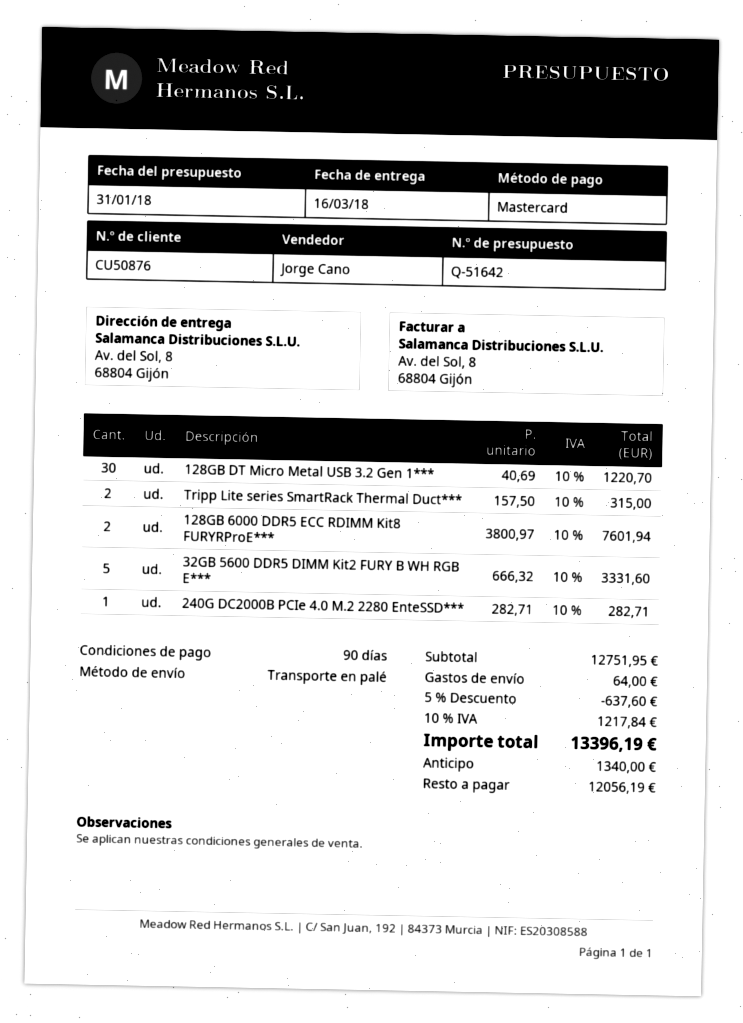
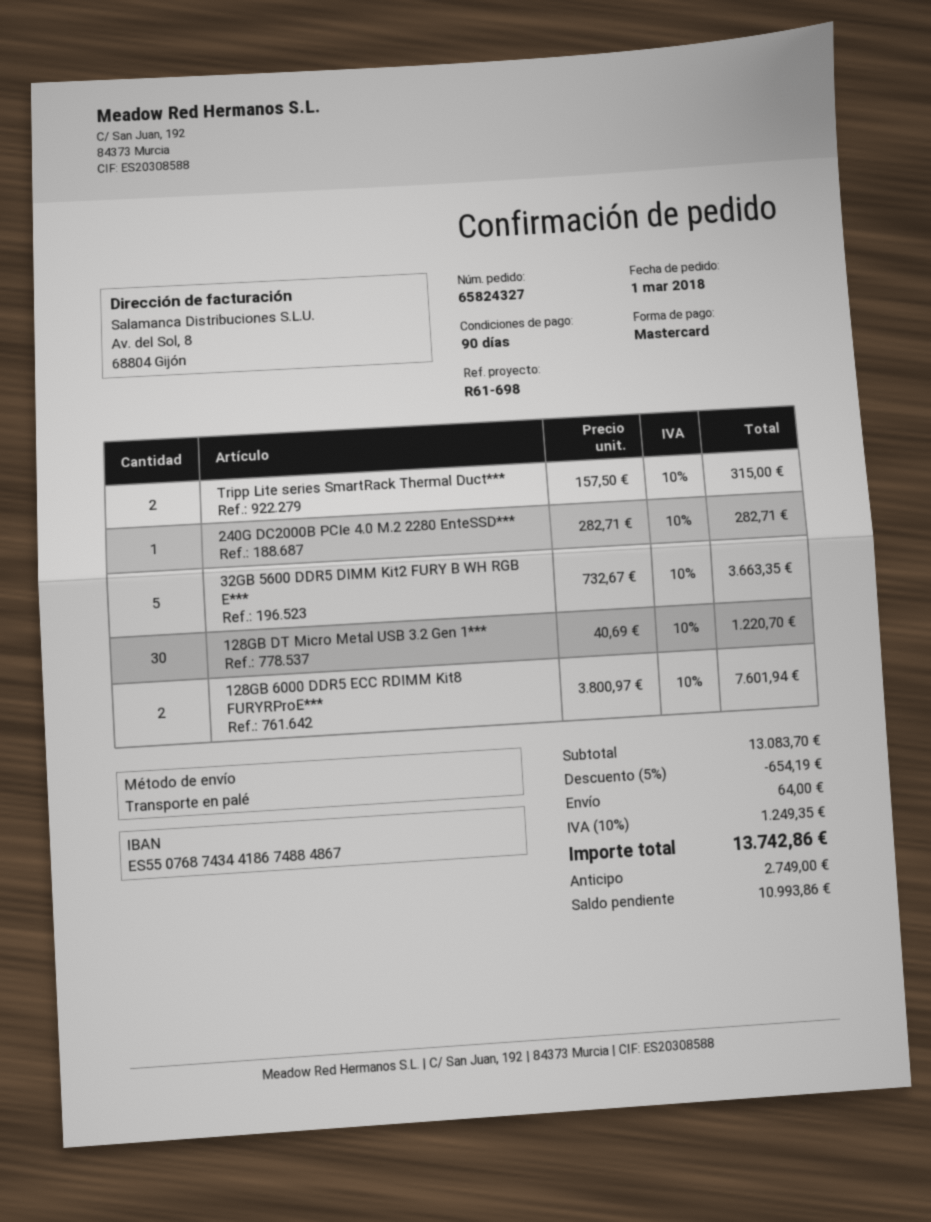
32GB 5600 DDR5 DIMM Kit2 FURY B WH RGB E***: 5 x 666.32 = 3331.60 -> 5 x 732.67 = 3663.35
subtotal: 12751.95 -> 13083.70
discount: 5% = 637.60 -> 5% = 654.19
tax: 10% = 1217.84 -> 10% = 1249.35
total: 13396.19 -> 13742.86
deposit: 1340.00 -> 2749.00
balance: 12056.19 -> 10993.86

